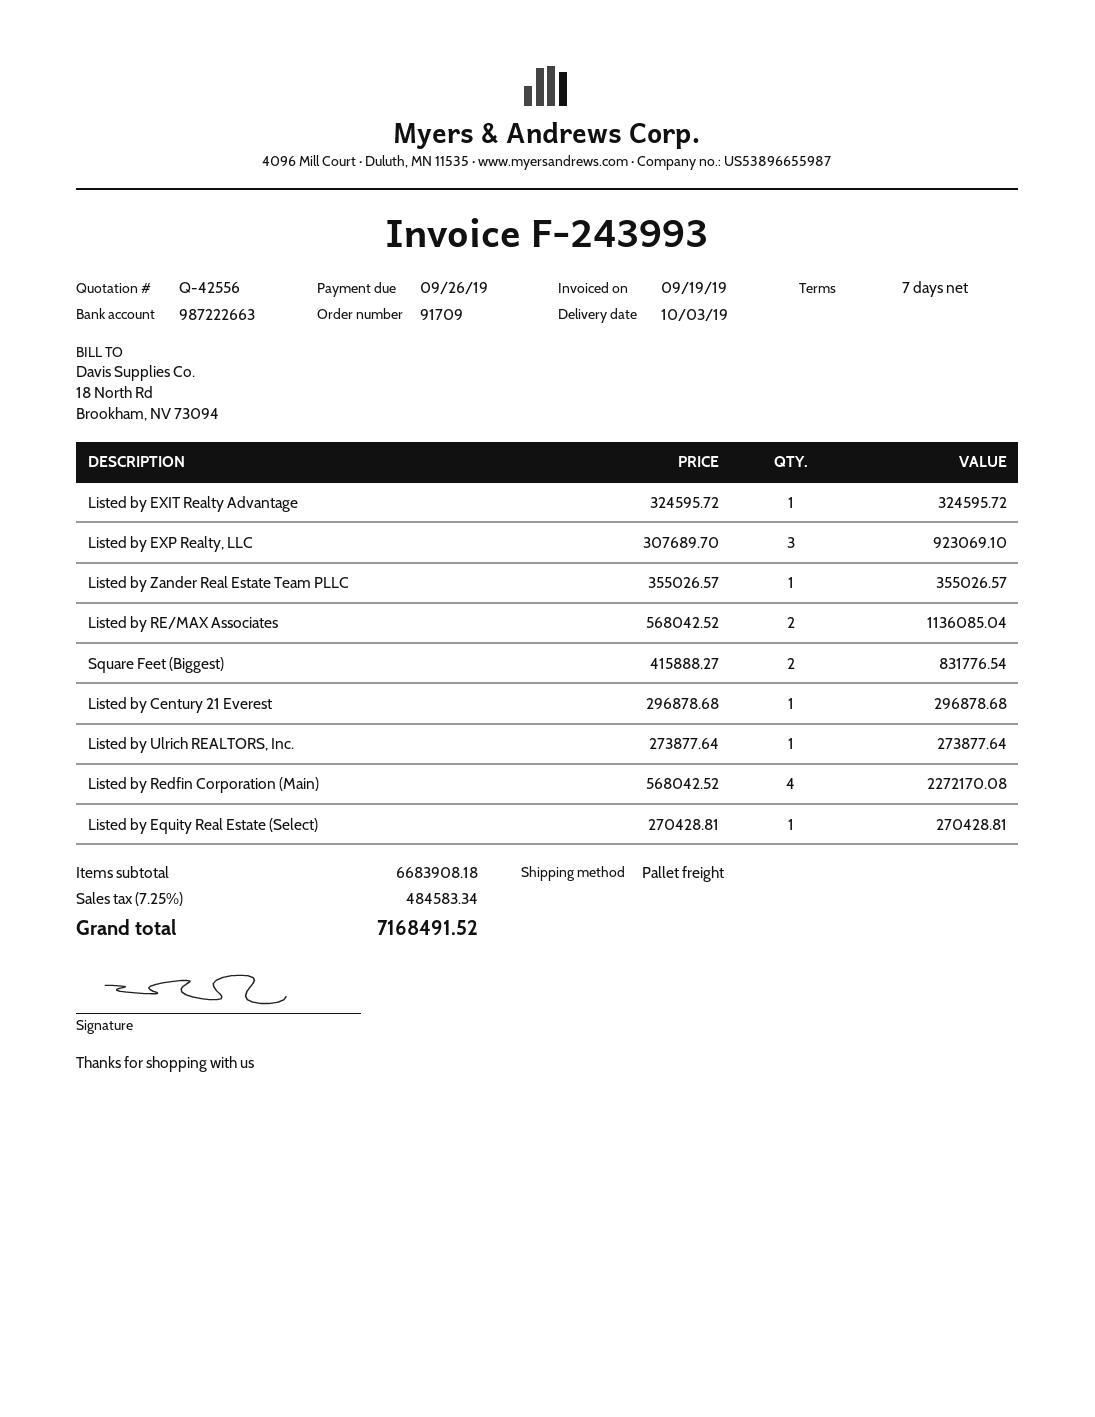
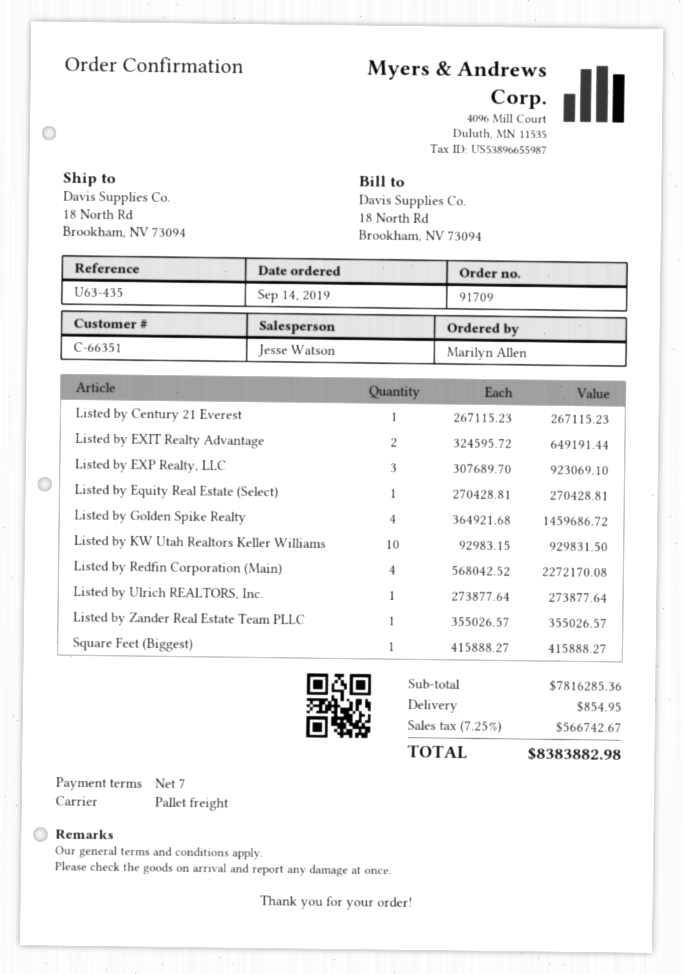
Listed by EXIT Realty Advantage: 1 x 324595.72 = 324595.72 -> 2 x 324595.72 = 649191.44
Listed by RE/MAX Associates: 2 x 568042.52 = 1136085.04 -> none
Square Feet (Biggest): 2 x 415888.27 = 831776.54 -> 1 x 415888.27 = 415888.27
Listed by Century 21 Everest: 1 x 296878.68 = 296878.68 -> 1 x 267115.23 = 267115.23
Listed by Golden Spike Realty: none -> 4 x 364921.68 = 1459686.72
Listed by KW Utah Realtors Keller Williams: none -> 10 x 92983.15 = 929831.50
subtotal: 6683908.18 -> 7816285.36
shipping: none -> 854.95
tax: 7.25% = 484583.34 -> 7.25% = 566742.67
total: 7168491.52 -> 8383882.98

